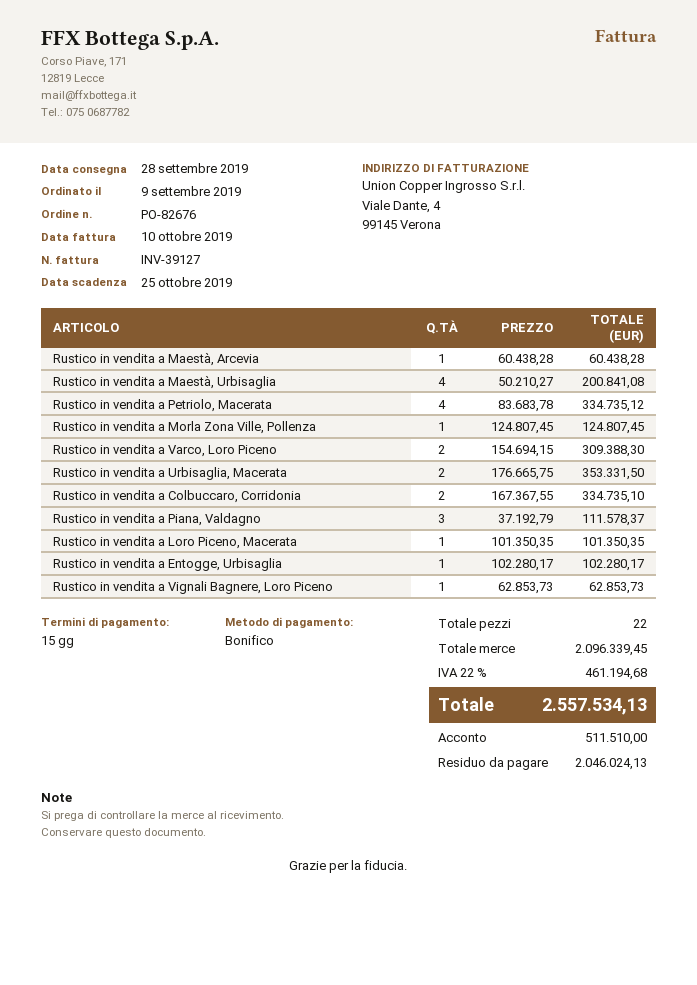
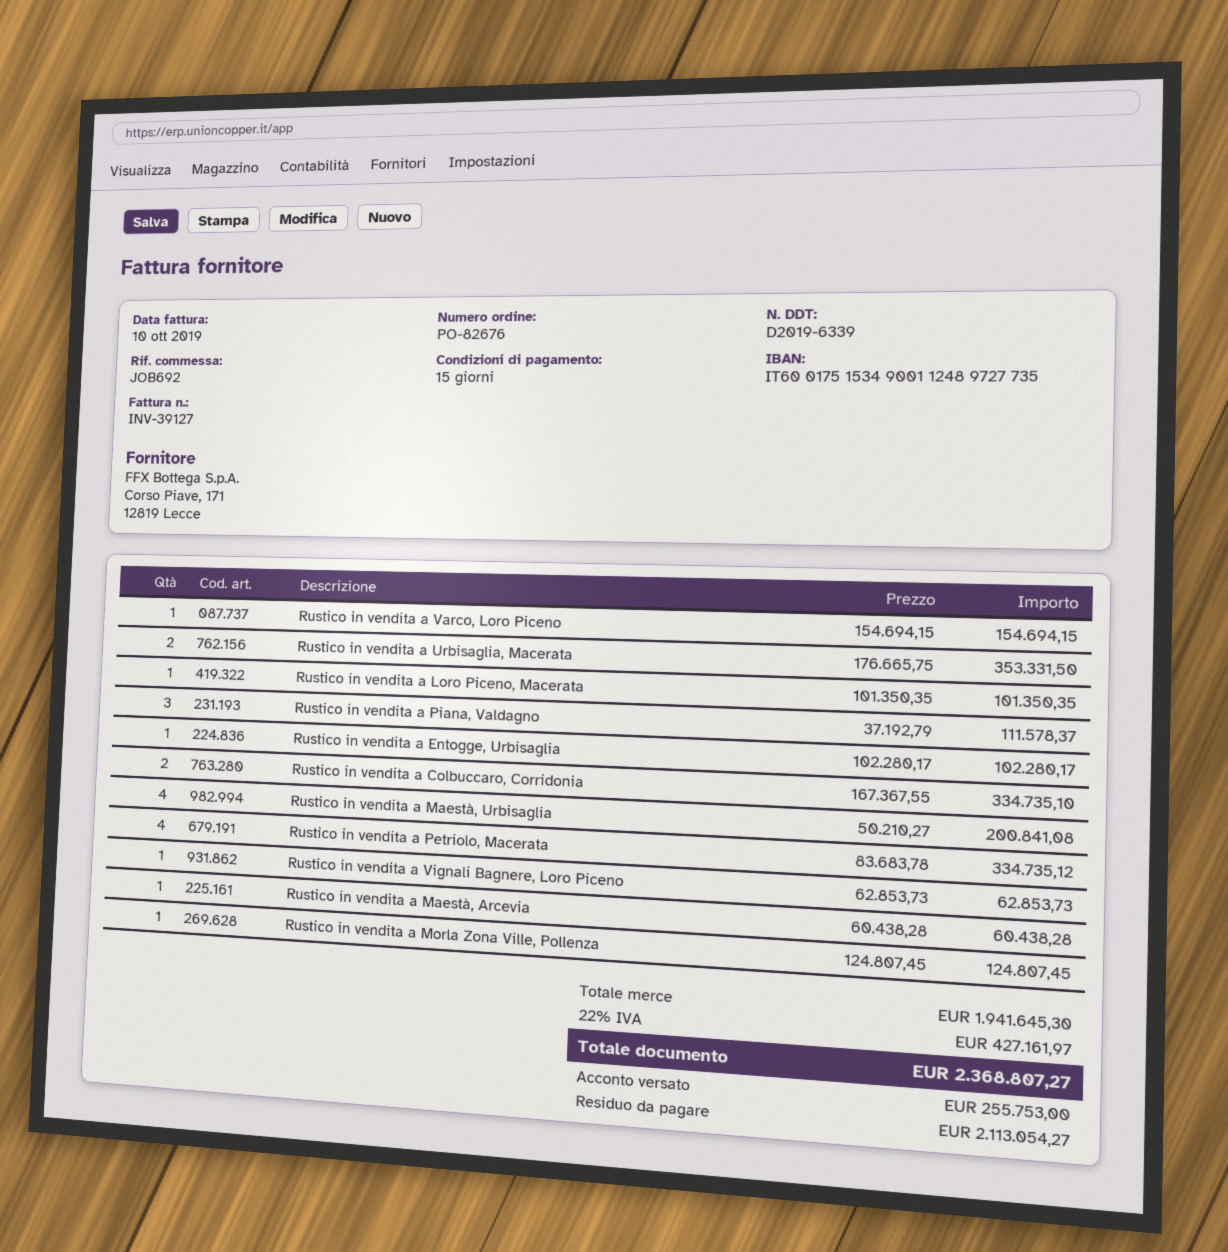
Rustico in vendita a Varco, Loro Piceno: 2 x 154694.15 = 309388.30 -> 1 x 154694.15 = 154694.15
subtotal: 2096339.45 -> 1941645.30
tax: 22% = 461194.68 -> 22% = 427161.97
total: 2557534.13 -> 2368807.27
deposit: 511510.00 -> 255753.00
balance: 2046024.13 -> 2113054.27

